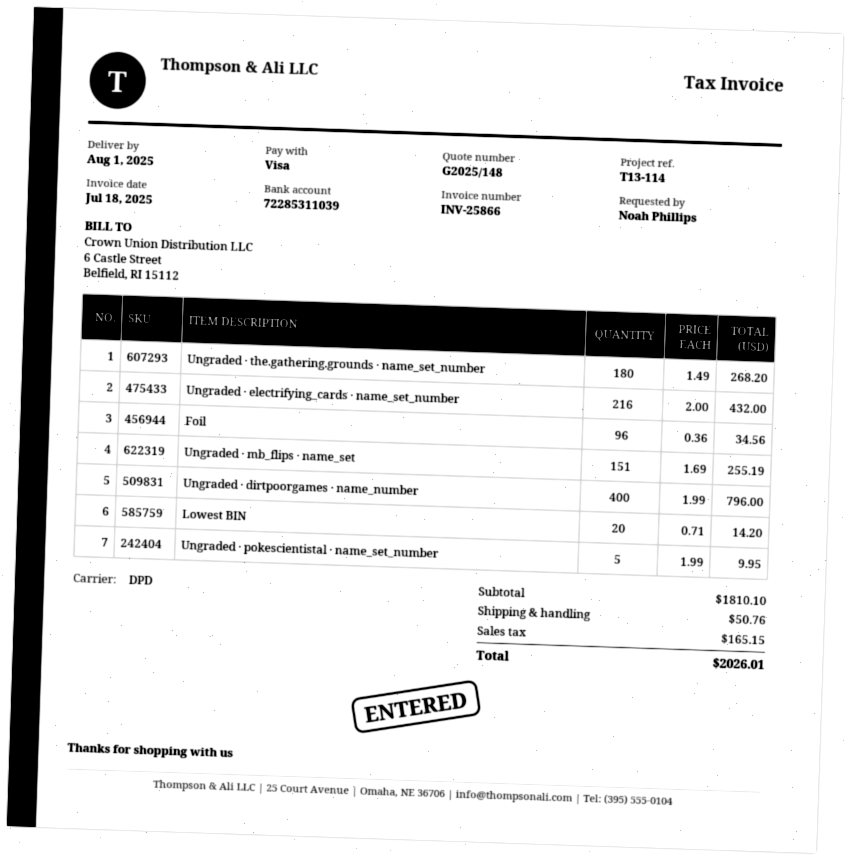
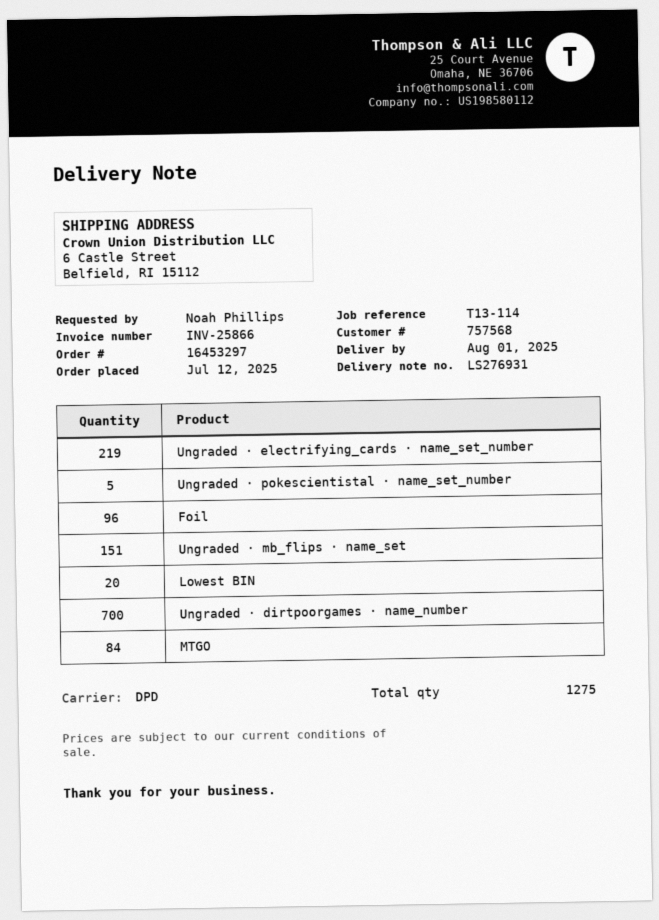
Ungraded · the.gathering.grounds · name_set_number: 180 -> none
Ungraded · electrifying_cards · name_set_number: 216 -> 219
Ungraded · dirtpoorgames · name_number: 400 -> 700
MTGO: none -> 84

